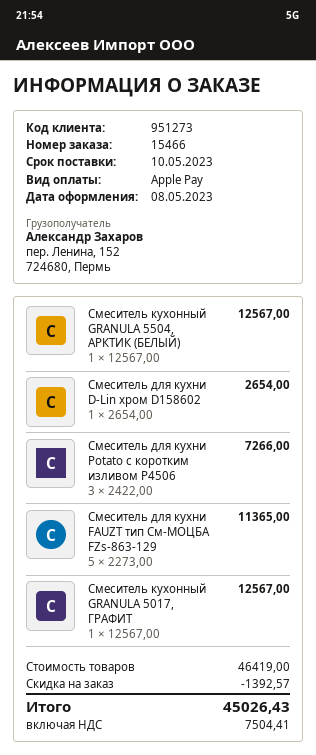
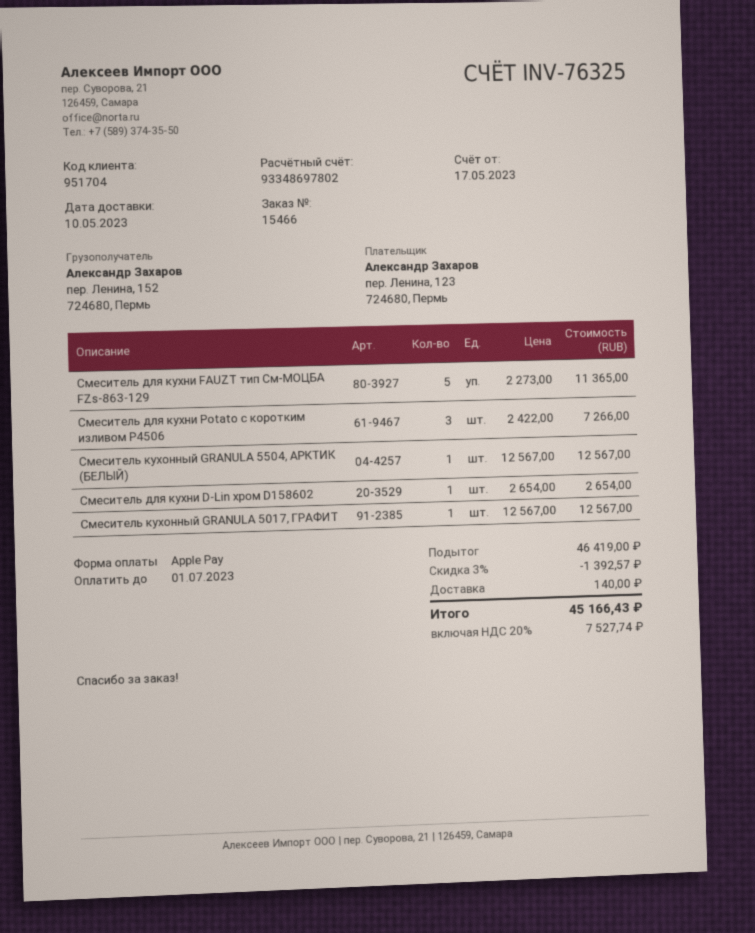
customer number: 951273 -> 951704
shipping: none -> 140.00
tax: 7504.41 -> 7527.74
total: 45026.43 -> 45166.43

